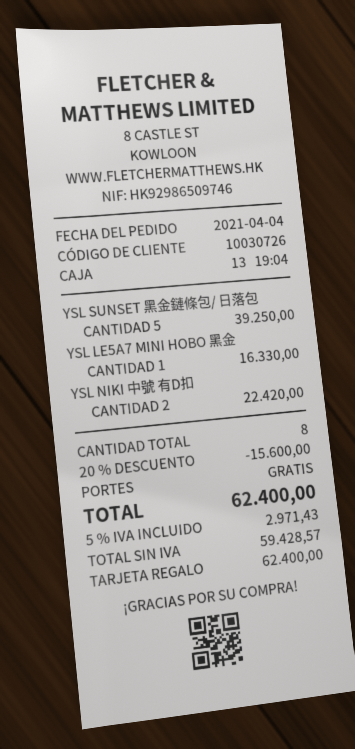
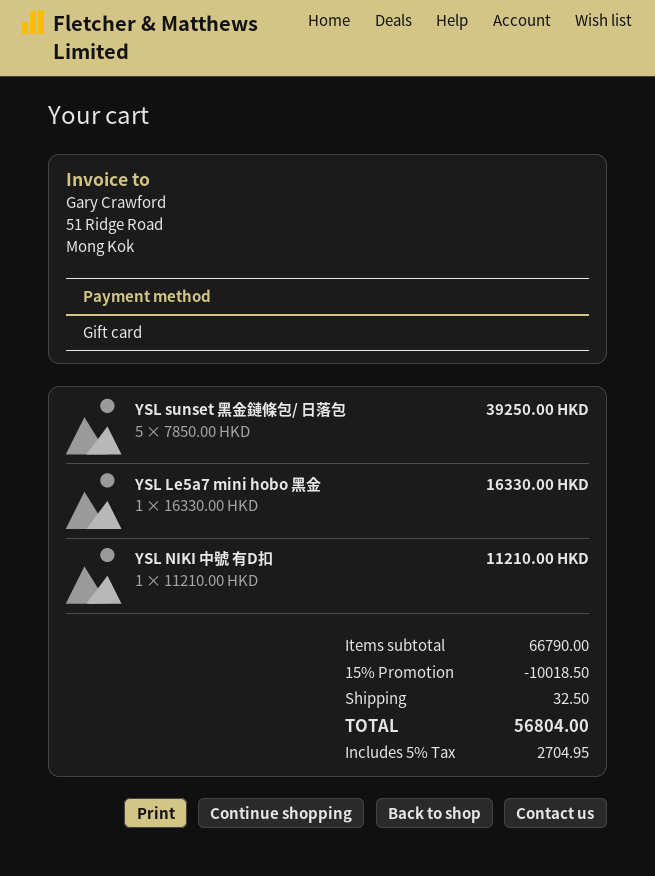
YSL NIKI 中號 有D扣: 2 for 22420.00 -> 1 for 11210.00
discount: 20% = 15600.00 -> 15% = 10018.50
shipping: 0.00 -> 32.50
tax: 5% = 2971.43 -> 5% = 2704.95
total: 62400.00 -> 56804.00

